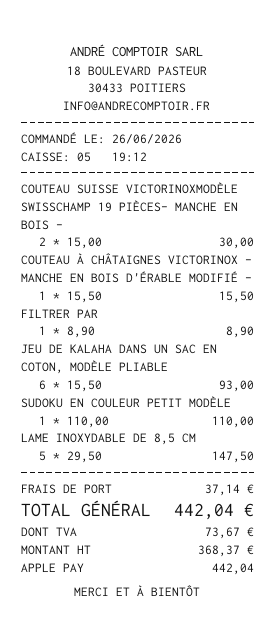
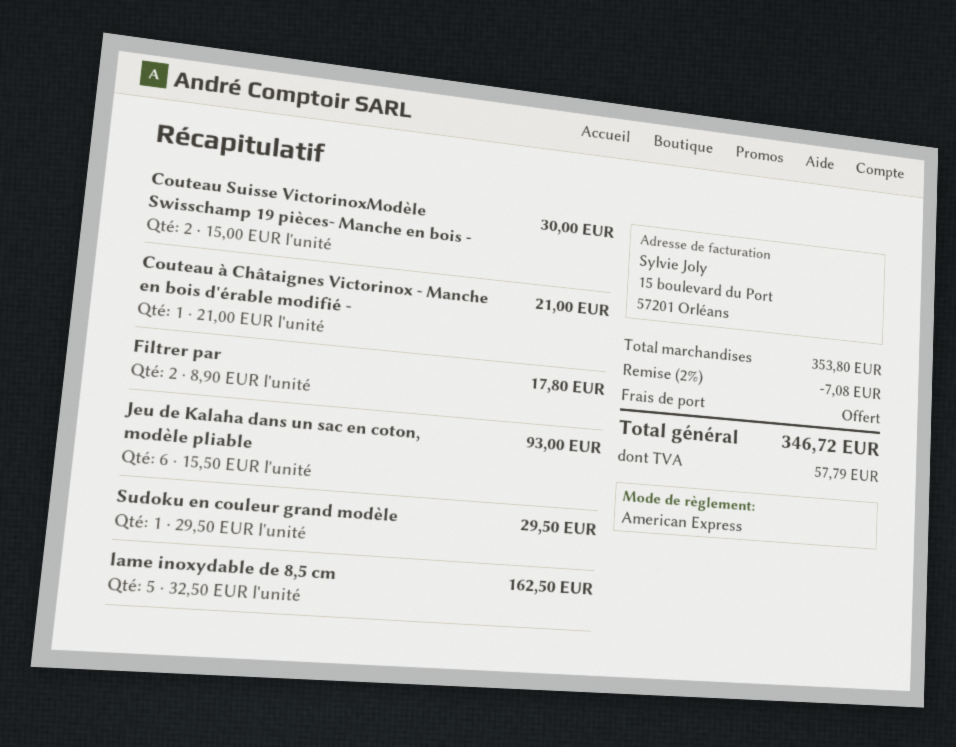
payment method: Apple Pay -> American Express
COUTEAU À CHÂTAIGNES VICTORINOX - MANCHE EN BOIS D'ÉRABLE MODIFIÉ -: 1 x 15.50 = 15.50 -> 1 x 21.00 = 21.00
FILTRER PAR: 1 x 8.90 = 8.90 -> 2 x 8.90 = 17.80
SUDOKU EN COULEUR PETIT MODÈLE: 1 x 110.00 = 110.00 -> none
LAME INOXYDABLE DE 8,5 CM: 5 x 29.50 = 147.50 -> 5 x 32.50 = 162.50
Sudoku en couleur grand modèle: none -> 1 x 29.50 = 29.50
discount: none -> 2% = 7.08
shipping: 37.14 -> 0.00
tax: 73.67 -> 57.79
total: 442.04 -> 346.72

